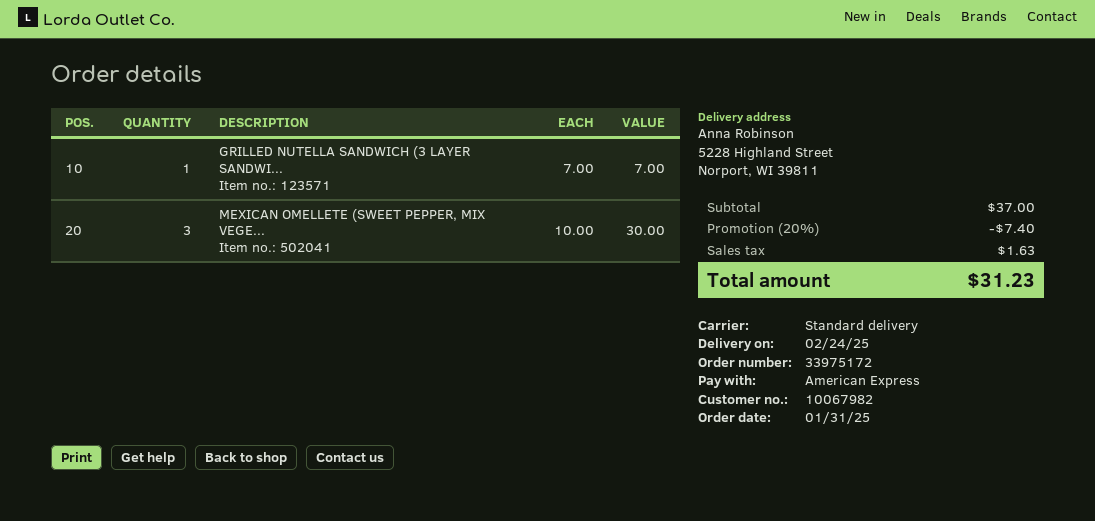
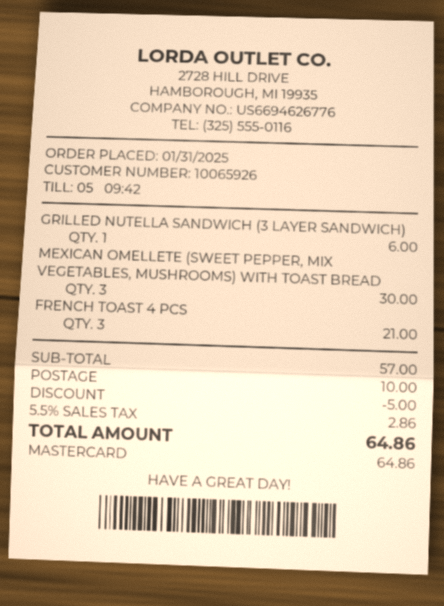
customer number: 10067982 -> 10065926
payment method: American Express -> Mastercard
GRILLED NUTELLA SANDWICH (3 LAYER SANDWI...: 1 for 7.00 -> 1 for 6.00
FRENCH TOAST 4 PCS: none -> 3 for 21.00
subtotal: 37.00 -> 57.00
discount: 7.40 -> 5.00
shipping: none -> 10.00
tax: 1.63 -> 2.86
total: 31.23 -> 64.86

